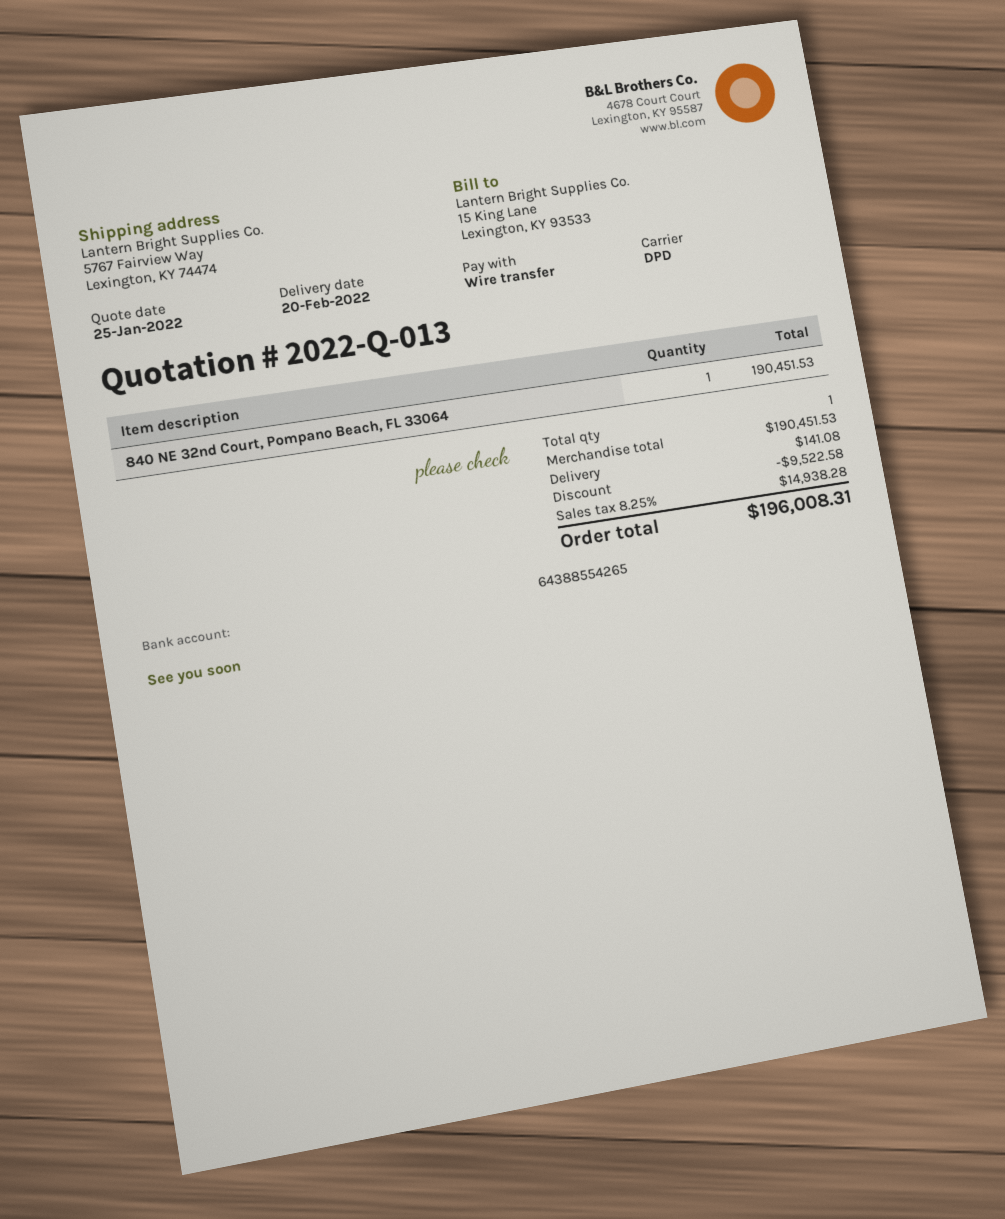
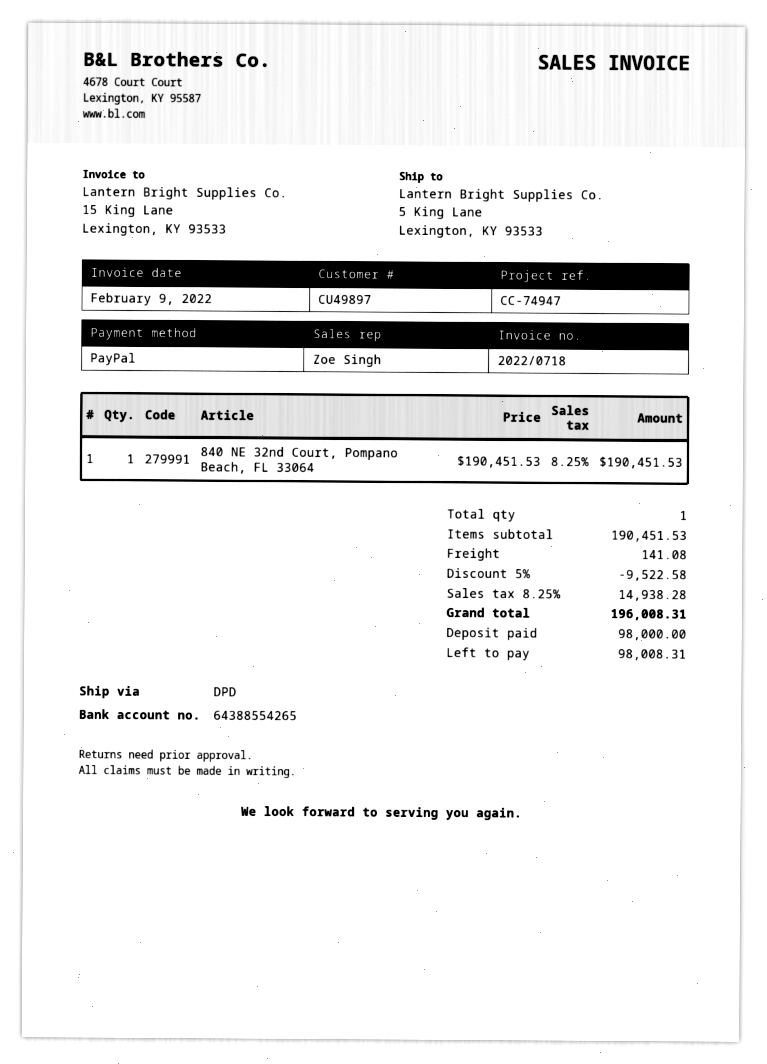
payment method: bank transfer -> PayPal
ship to: 5767 Fairview Way, Lexington, KY 74474 -> 5 King Lane, Lexington, KY 93533

